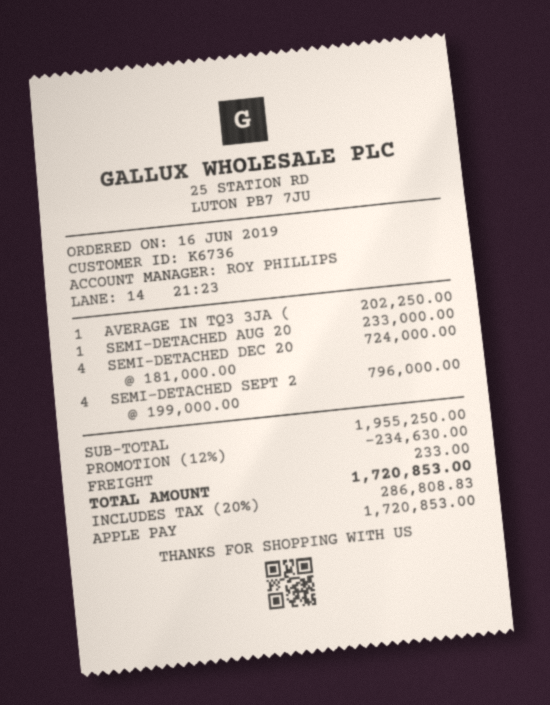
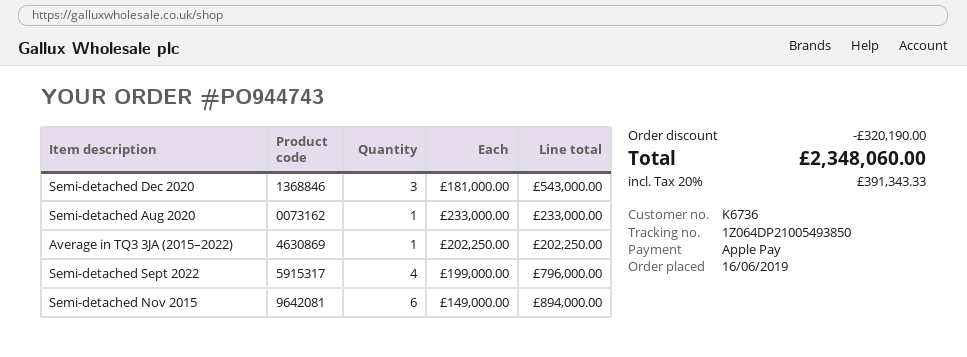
SEMI-DETACHED DEC 20: 4 x 181000.00 = 724000.00 -> 3 x 181000.00 = 543000.00
Semi-detached Nov 2015: none -> 6 x 149000.00 = 894000.00
discount: 234630.00 -> 320190.00
shipping: 233.00 -> none
tax: 20% = 286808.83 -> 20% = 391343.33
total: 1720853.00 -> 2348060.00

